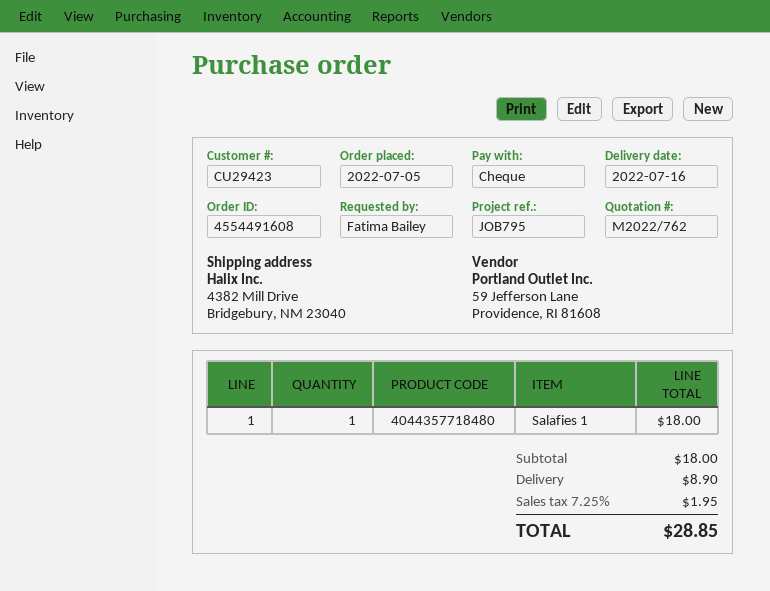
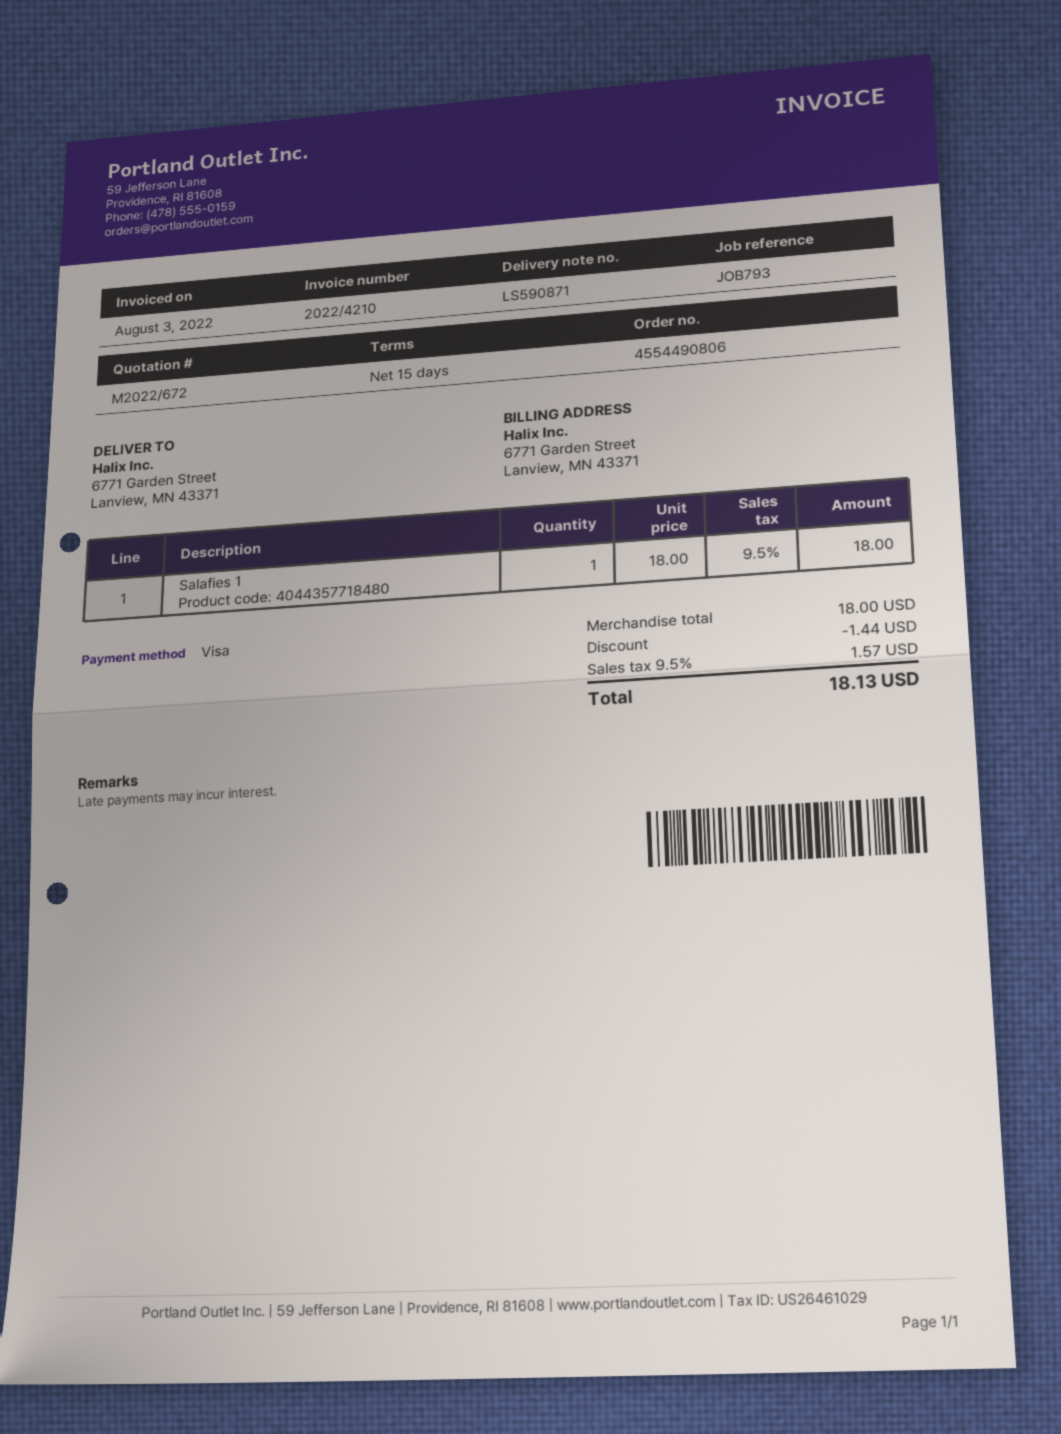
quote number: M2022/762 -> M2022/672
order number: 4554491608 -> 4554490806
reference: JOB795 -> JOB793
payment method: cheque -> Visa
ship to: 4382 Mill Drive, Bridgebury, NM 23040 -> 6771 Garden Street, Lanview, MN 43371
discount: none -> 1.44
shipping: 8.90 -> none
tax: 7.25% = 1.95 -> 9.5% = 1.57
total: 28.85 -> 18.13

